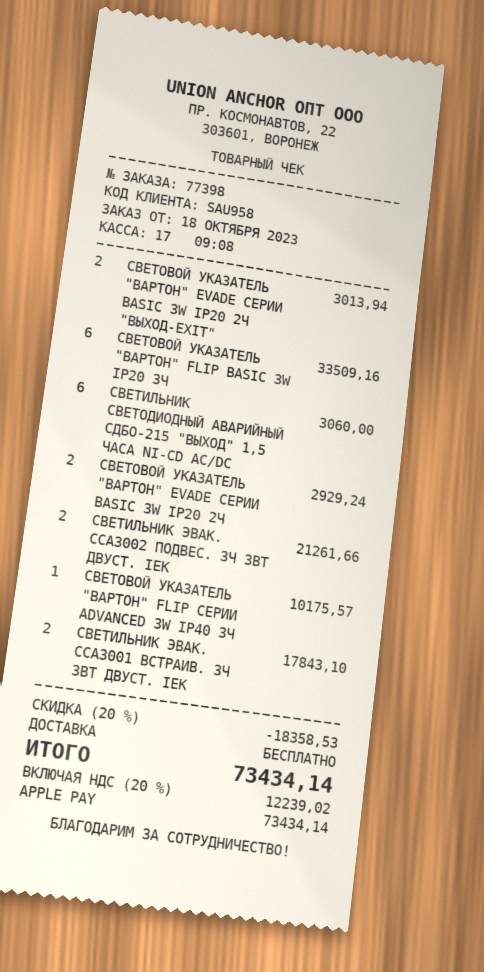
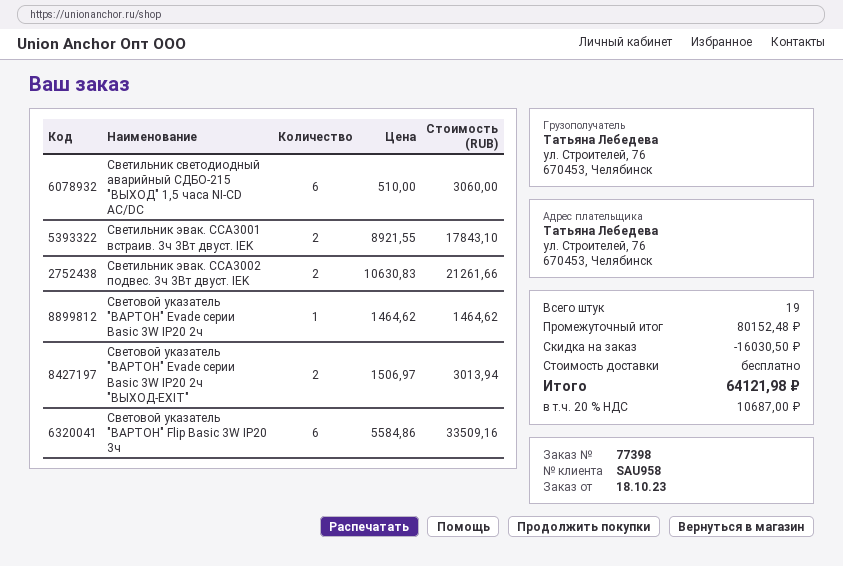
СВЕТОВОЙ УКАЗАТЕЛЬ "ВАРТОН" EVADE СЕРИИ BASIC 3W IP20 2Ч: 2 for 2929.24 -> 1 for 1464.62
СВЕТОВОЙ УКАЗАТЕЛЬ "ВАРТОН" FLIP СЕРИИ ADVANCED 3W IP40 3Ч: 1 for 10175.57 -> none
discount: 18358.53 -> 16030.50
tax: 20% = 12239.02 -> 20% = 10687.00
total: 73434.14 -> 64121.98

